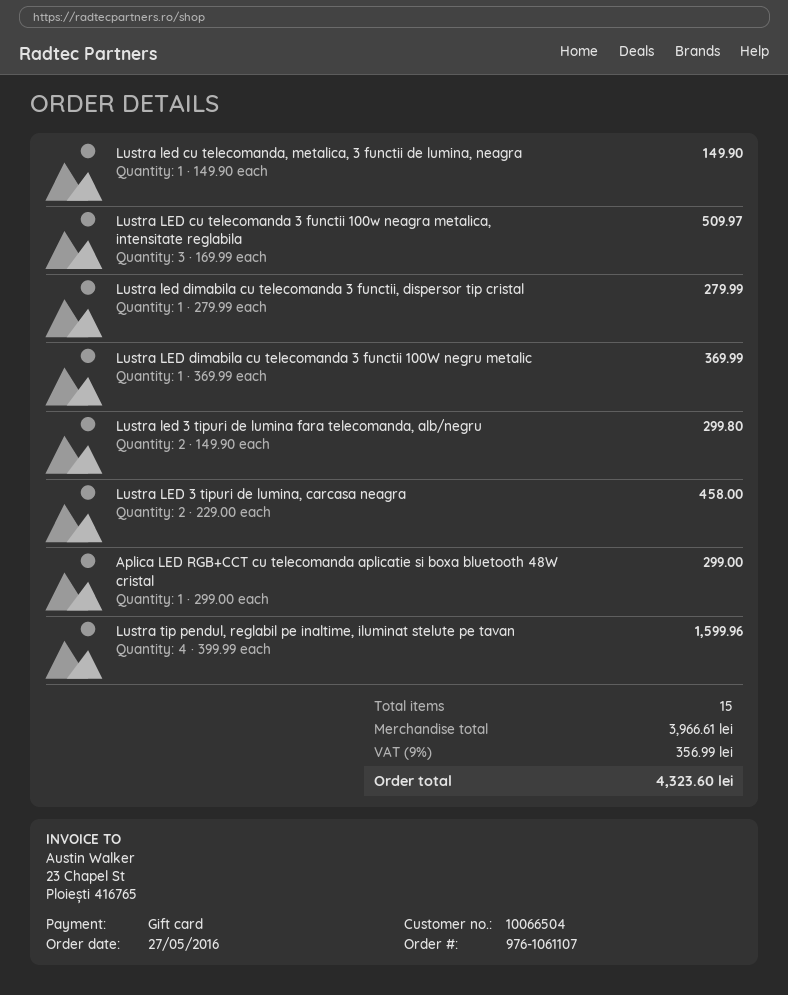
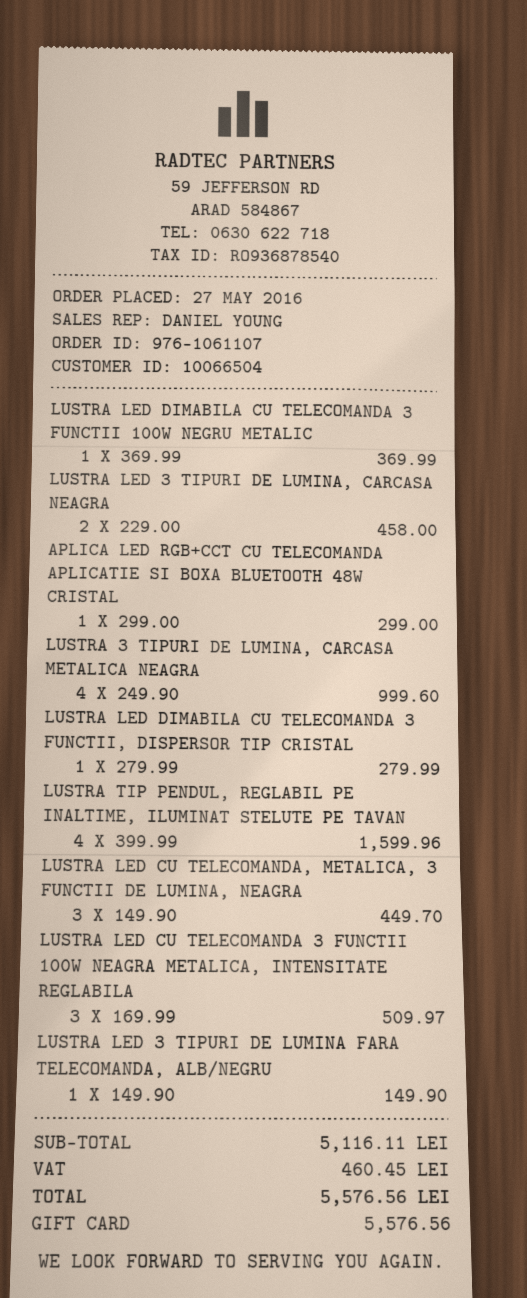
Lustra led cu telecomanda, metalica, 3 functii de lumina, neagra: 1 x 149.90 = 149.90 -> 3 x 149.90 = 449.70
Lustra led 3 tipuri de lumina fara telecomanda, alb/negru: 2 x 149.90 = 299.80 -> 1 x 149.90 = 149.90
LUSTRA 3 TIPURI DE LUMINA, CARCASA METALICA NEAGRA: none -> 4 x 249.90 = 999.60
subtotal: 3966.61 -> 5116.11
tax: 356.99 -> 460.45
total: 4323.60 -> 5576.56

